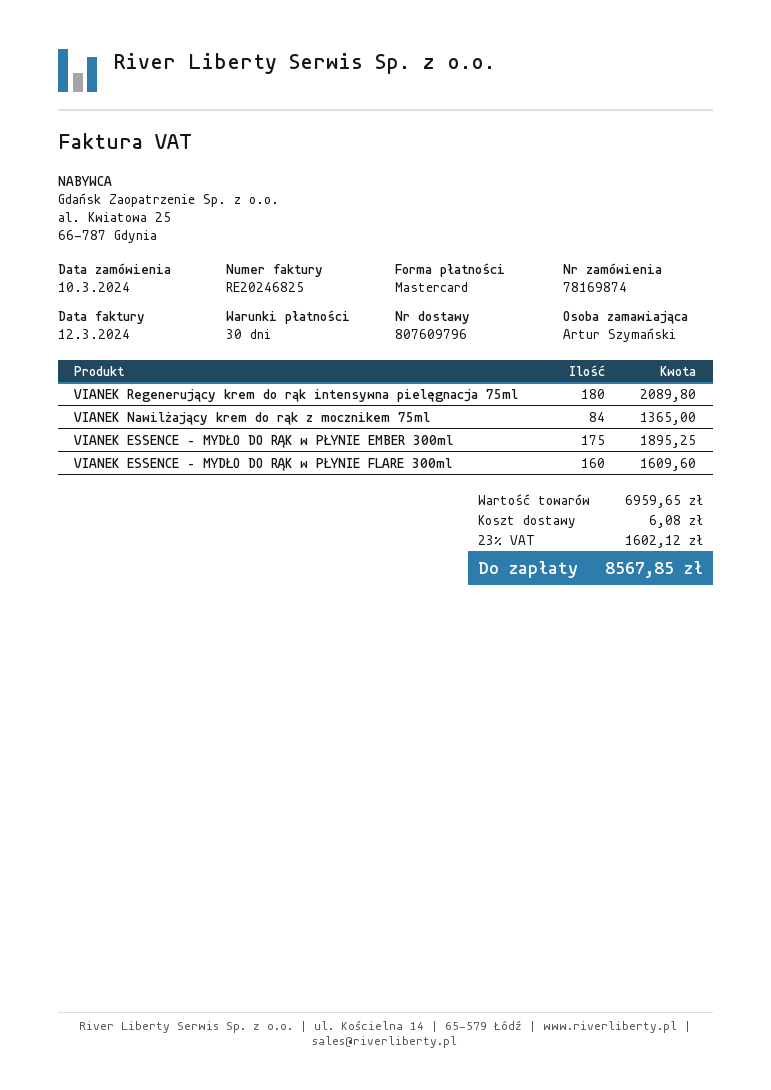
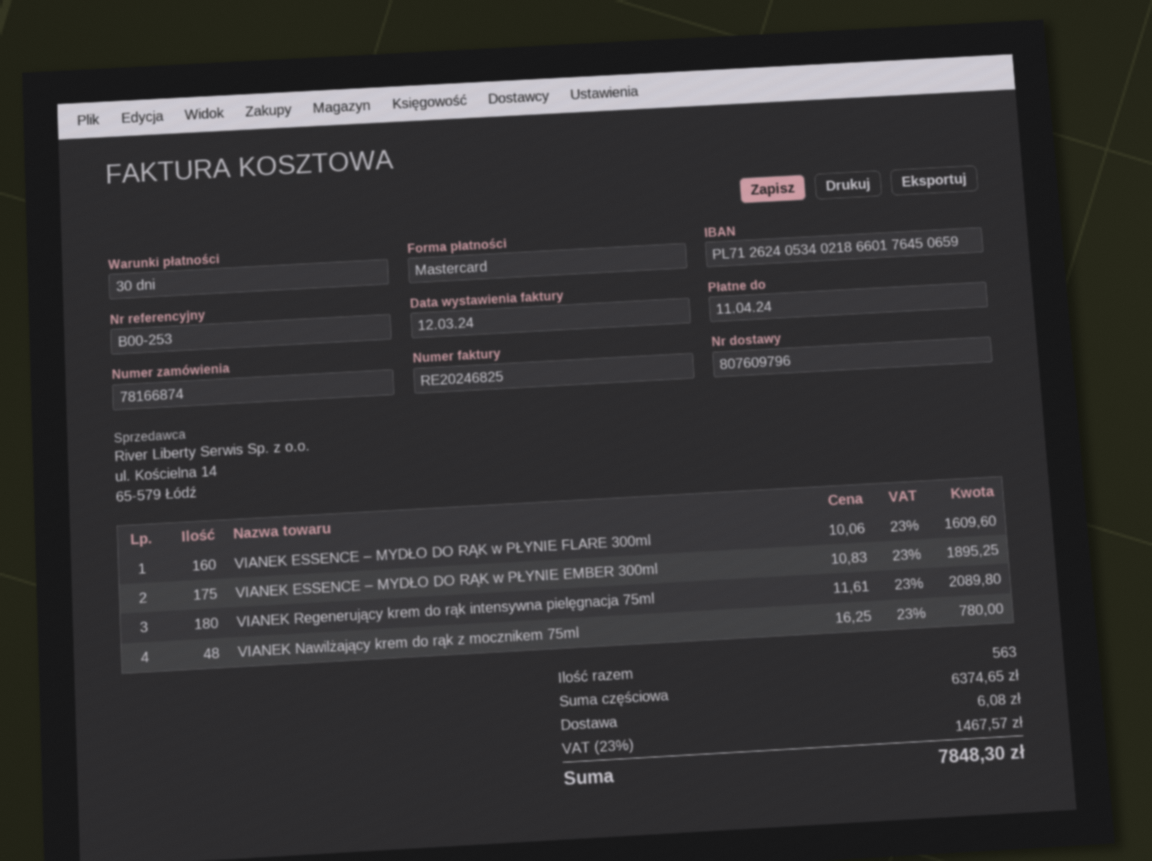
order number: 78169874 -> 78166874
VIANEK Nawilżający krem do rąk z mocznikem 75ml: 84 for 1365.00 -> 48 for 780.00
subtotal: 6959.65 -> 6374.65
tax: 23% = 1602.12 -> 23% = 1467.57
total: 8567.85 -> 7848.30

